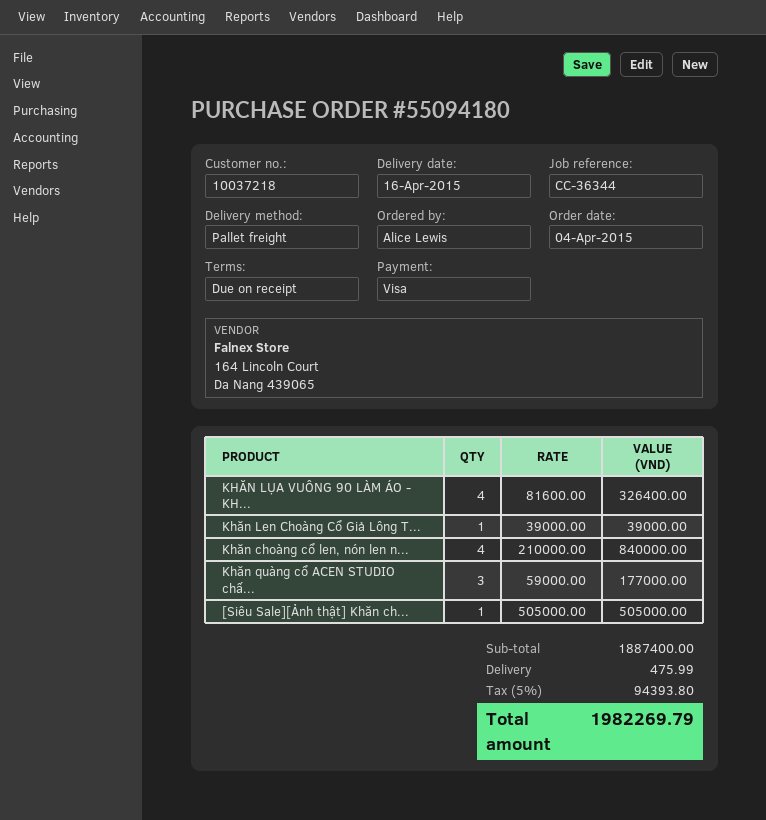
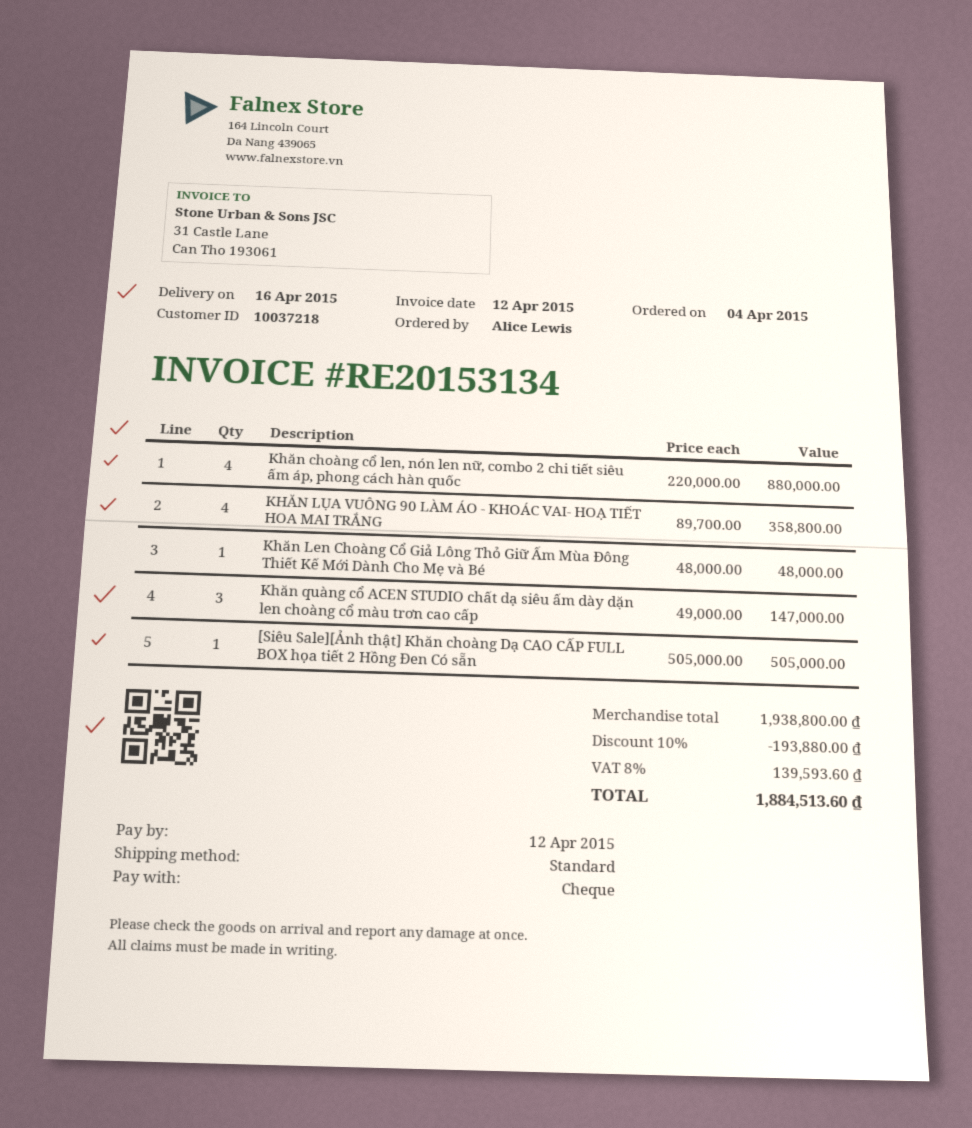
payment method: Visa -> cheque
shipping method: pallet freight -> standard
KHĂN LỤA VUÔNG 90 LÀM ÁO - KH...: 4 x 81600.00 = 326400.00 -> 4 x 89700.00 = 358800.00
Khăn Len Choàng Cổ Giả Lông T...: 1 x 39000.00 = 39000.00 -> 1 x 48000.00 = 48000.00
Khăn choàng cổ len, nón len n...: 4 x 210000.00 = 840000.00 -> 4 x 220000.00 = 880000.00
Khăn quàng cổ ACEN STUDIO chấ...: 3 x 59000.00 = 177000.00 -> 3 x 49000.00 = 147000.00
subtotal: 1887400.00 -> 1938800.00
discount: none -> 10% = 193880.00
shipping: 475.99 -> none
tax: 5% = 94393.80 -> 8% = 139593.60
total: 1982269.79 -> 1884513.60

